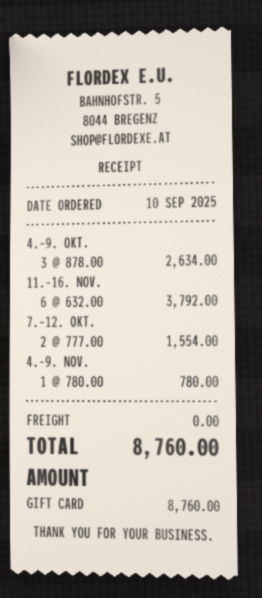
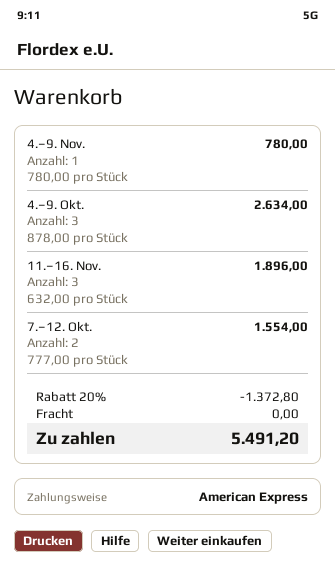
payment method: gift card -> American Express
11.–16. NOV.: 6 x 632.00 = 3792.00 -> 3 x 632.00 = 1896.00
discount: none -> 20% = 1372.80
total: 8760.00 -> 5491.20

